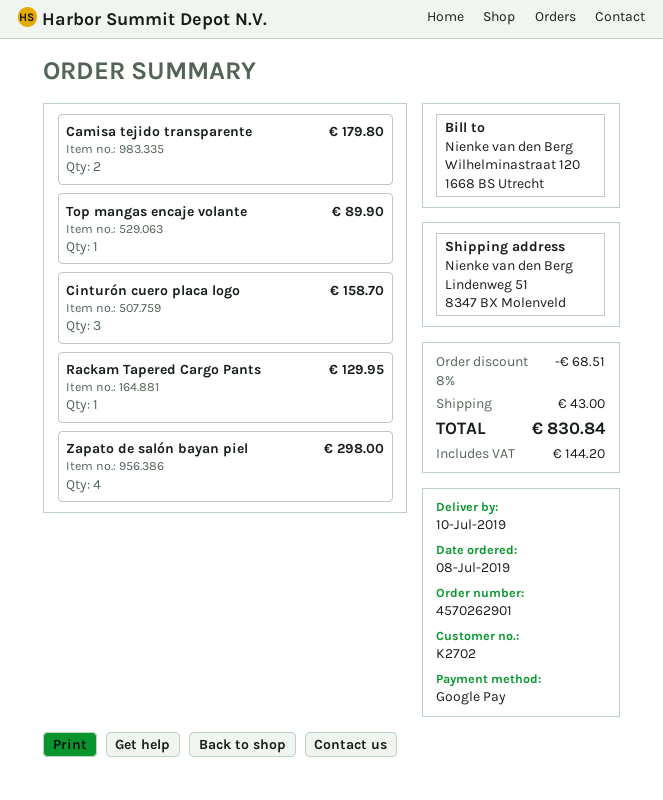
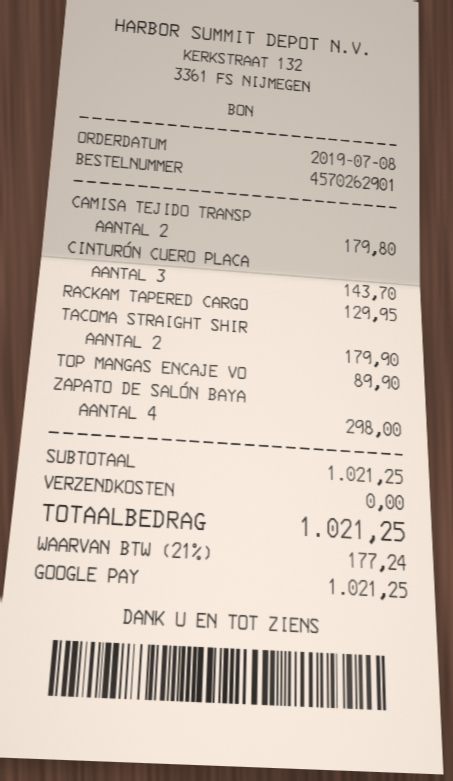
Cinturón cuero placa logo: 3 for 158.70 -> 3 for 143.70
TACOMA STRAIGHT SHIR: none -> 2 for 179.90
discount: 8% = 68.51 -> none
shipping: 43.00 -> 0.00
tax: 144.20 -> 177.24
total: 830.84 -> 1021.25

